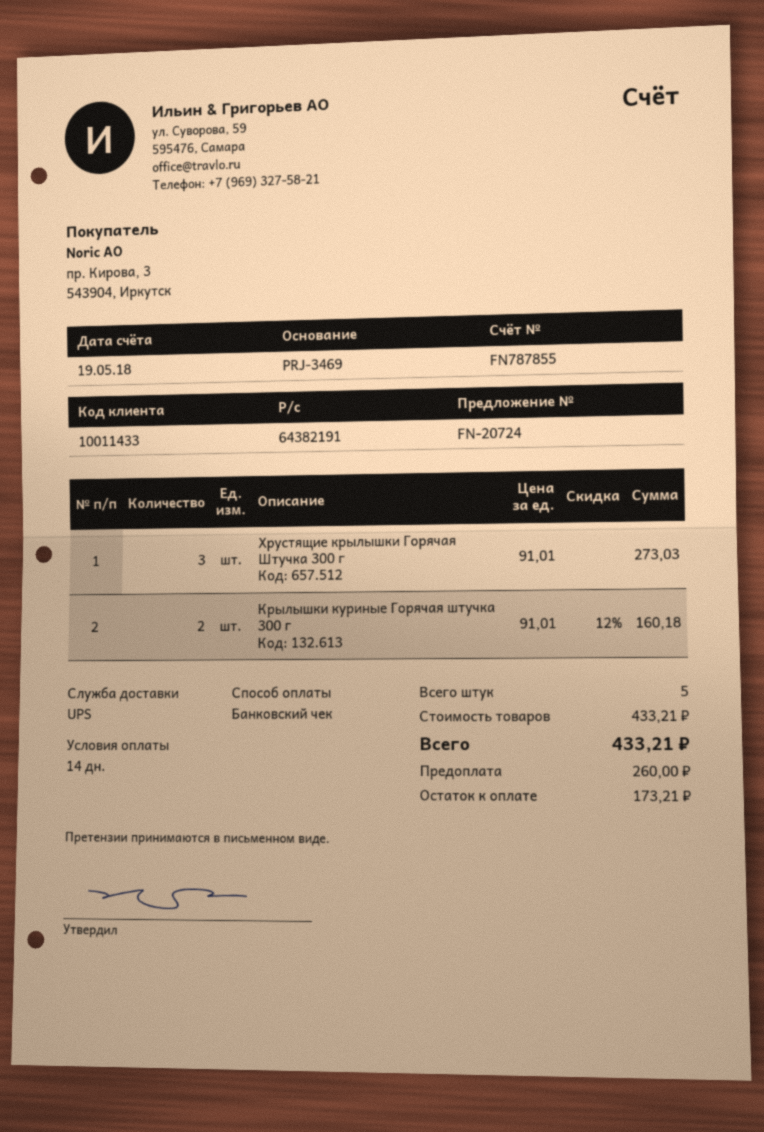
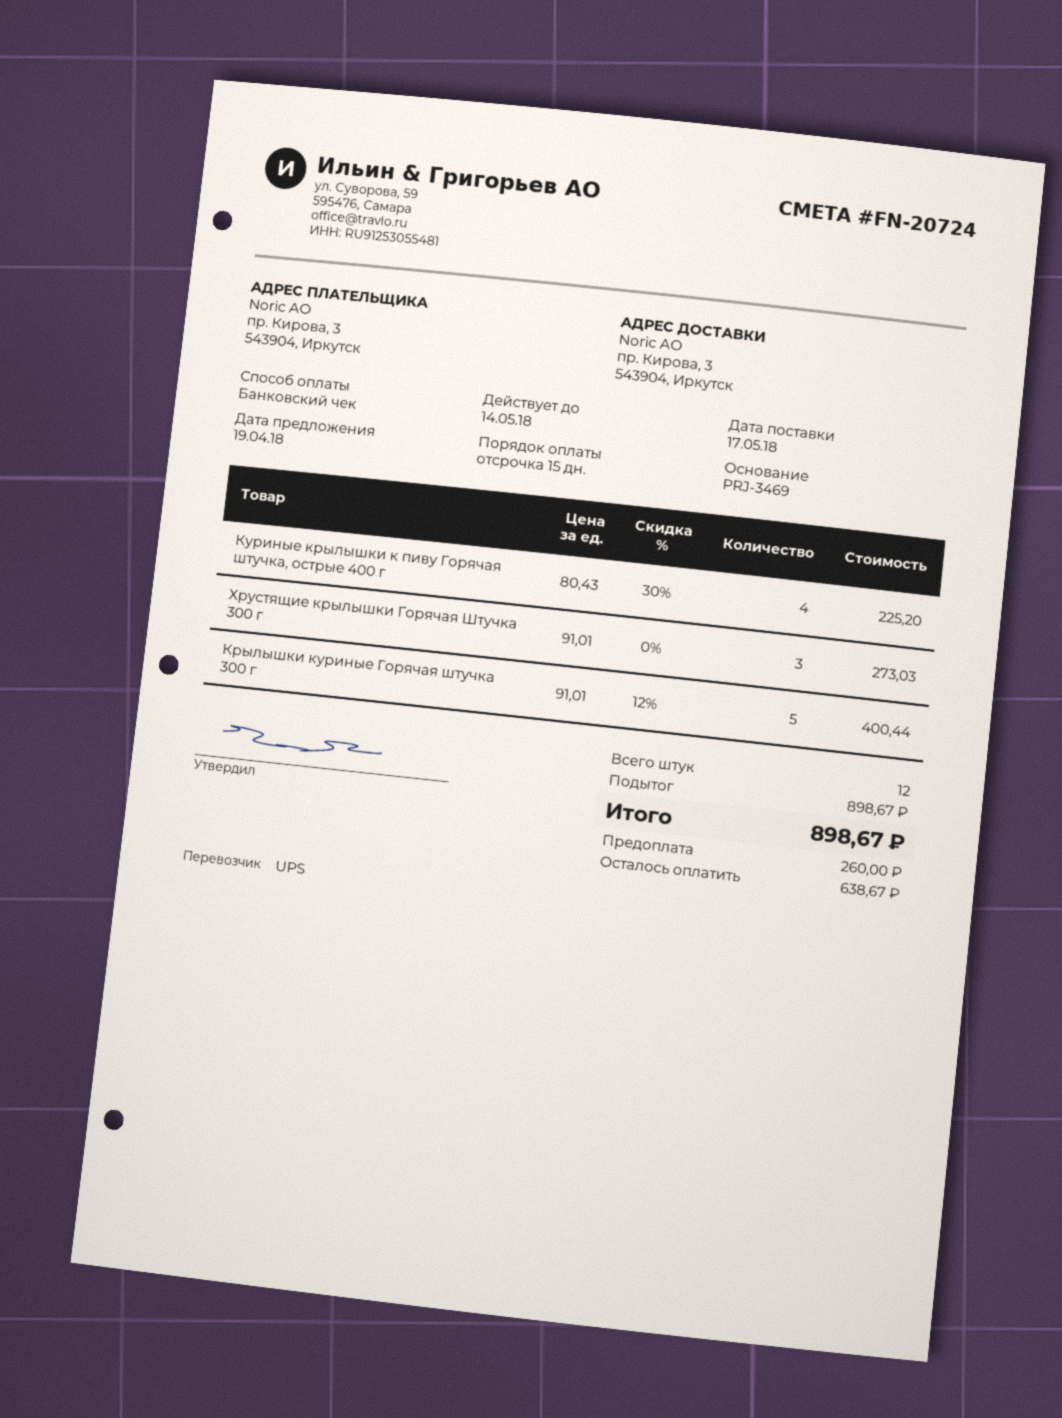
payment terms: 14 days -> 15 days
Крылышки куриные Горячая штучка 300 г: 2 x 91.01 - 12% = 160.18 -> 5 x 91.01 - 12% = 400.44
Куриные крылышки к пиву Горячая штучка, острые 400 г: none -> 4 x 80.43 - 30% = 225.20
total quantity: 5 -> 12
subtotal: 433.21 -> 898.67
total: 433.21 -> 898.67
balance: 173.21 -> 638.67

